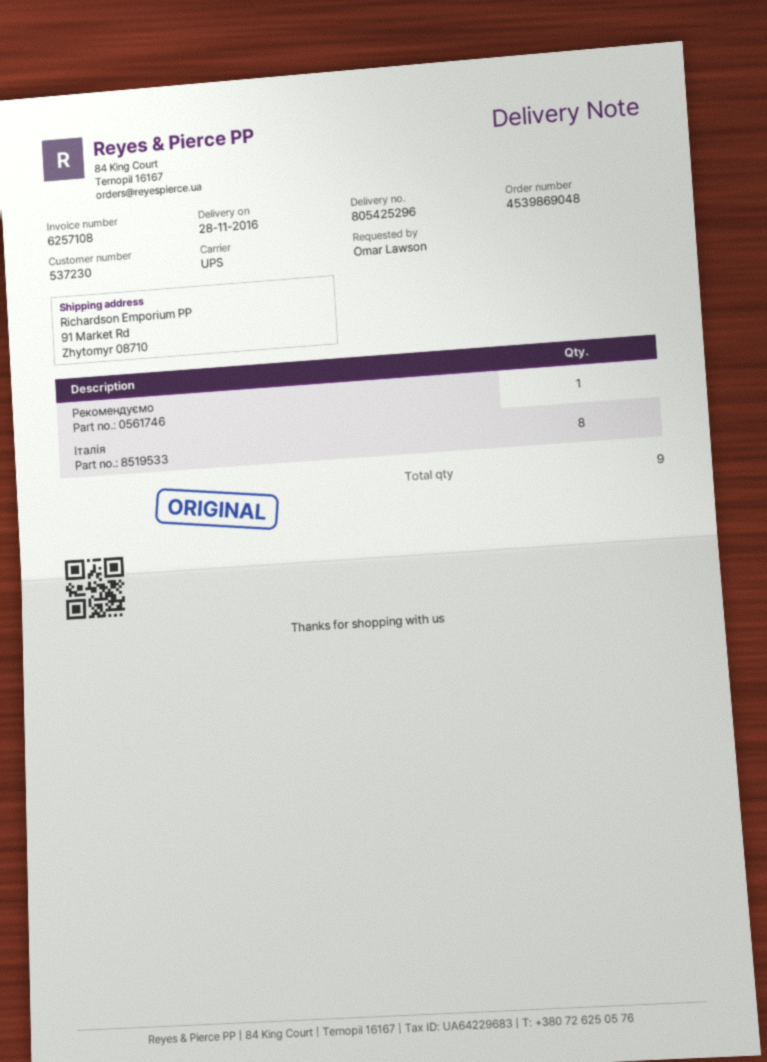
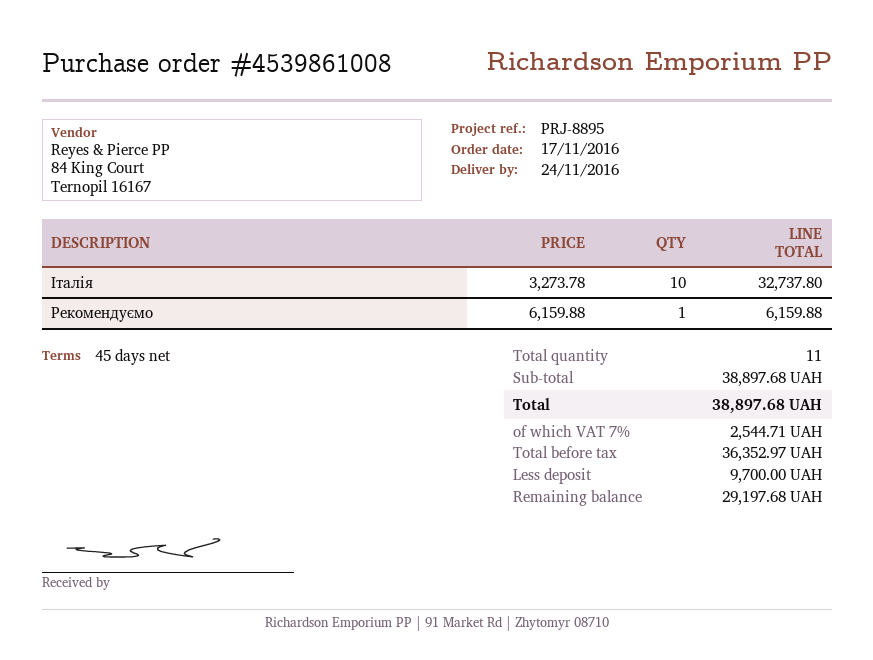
order number: 4539869048 -> 4539861008
delivery date: 2016-11-28 -> 2016-11-24
Італія: 8 -> 10
total quantity: 9 -> 11

